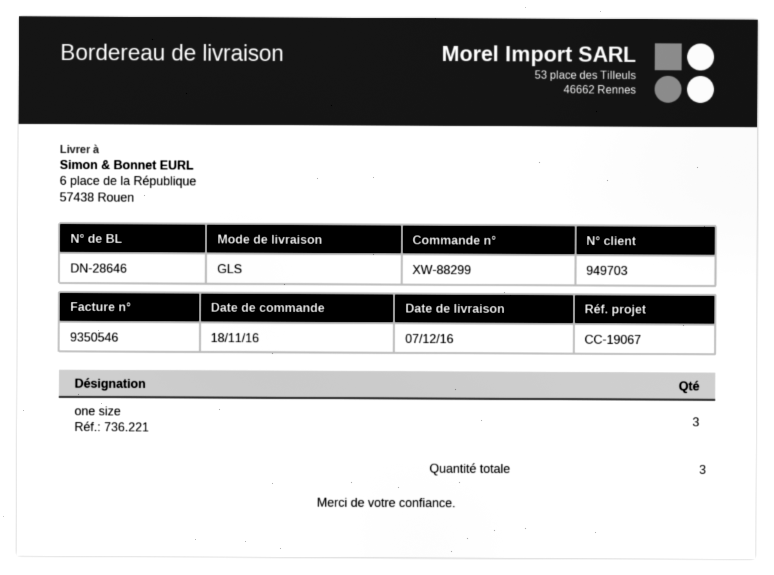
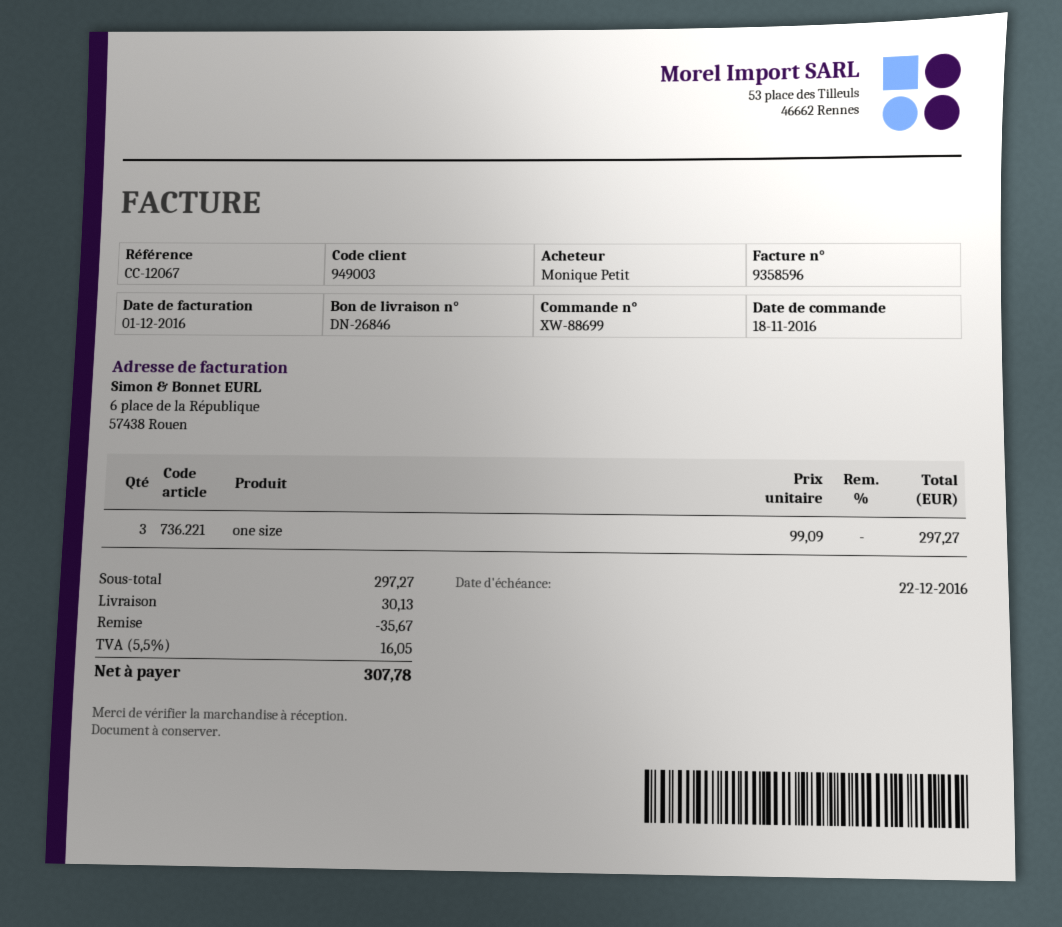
order number: XW-88299 -> XW-88699
delivery note number: DN-28646 -> DN-26846
invoice number: 9350546 -> 9358596
customer number: 949703 -> 949003
reference: CC-19067 -> CC-12067

